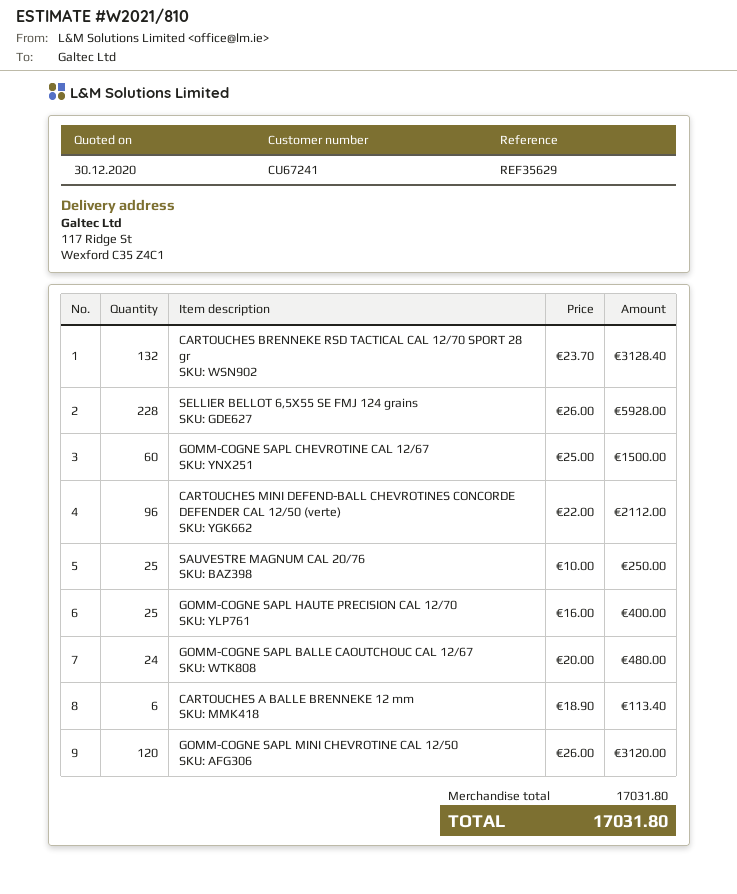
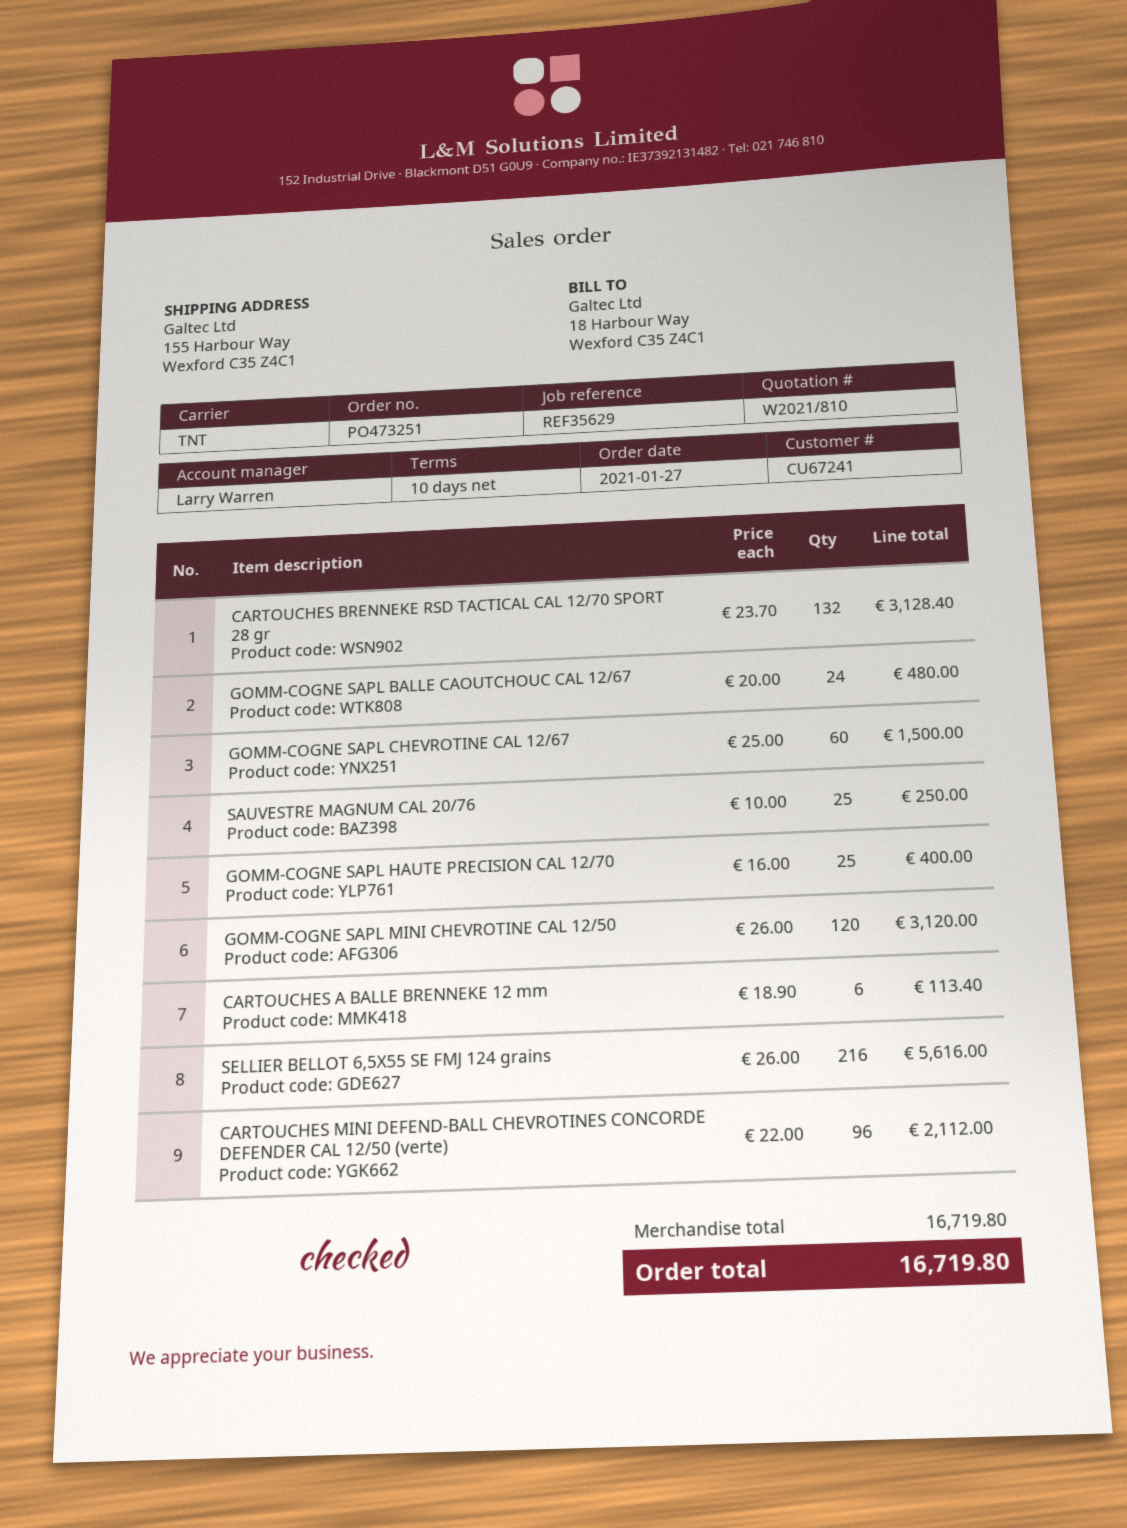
ship to: 117 Ridge St, Wexford C35 Z4C1 -> 155 Harbour Way, Wexford C35 Z4C1
SELLIER BELLOT 6,5X55 SE FMJ 124 grains: 228 x 26.00 = 5928.00 -> 216 x 26.00 = 5616.00
subtotal: 17031.80 -> 16719.80
total: 17031.80 -> 16719.80

